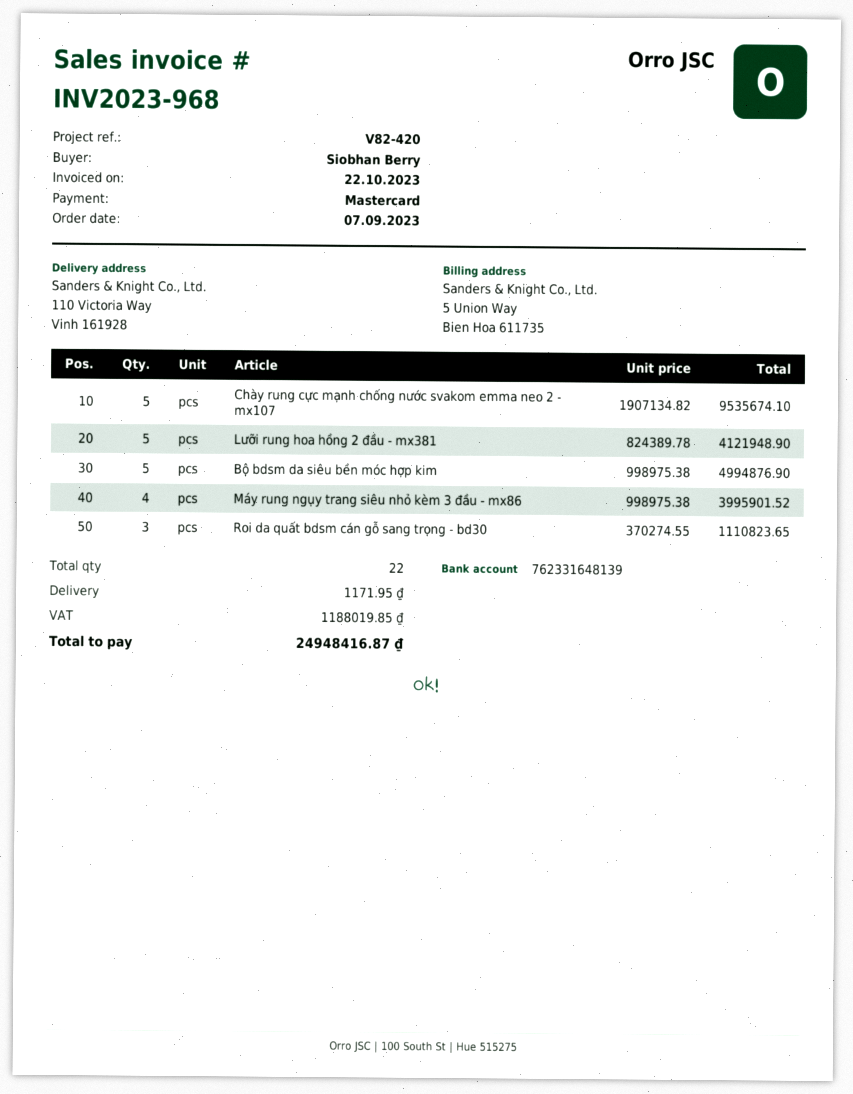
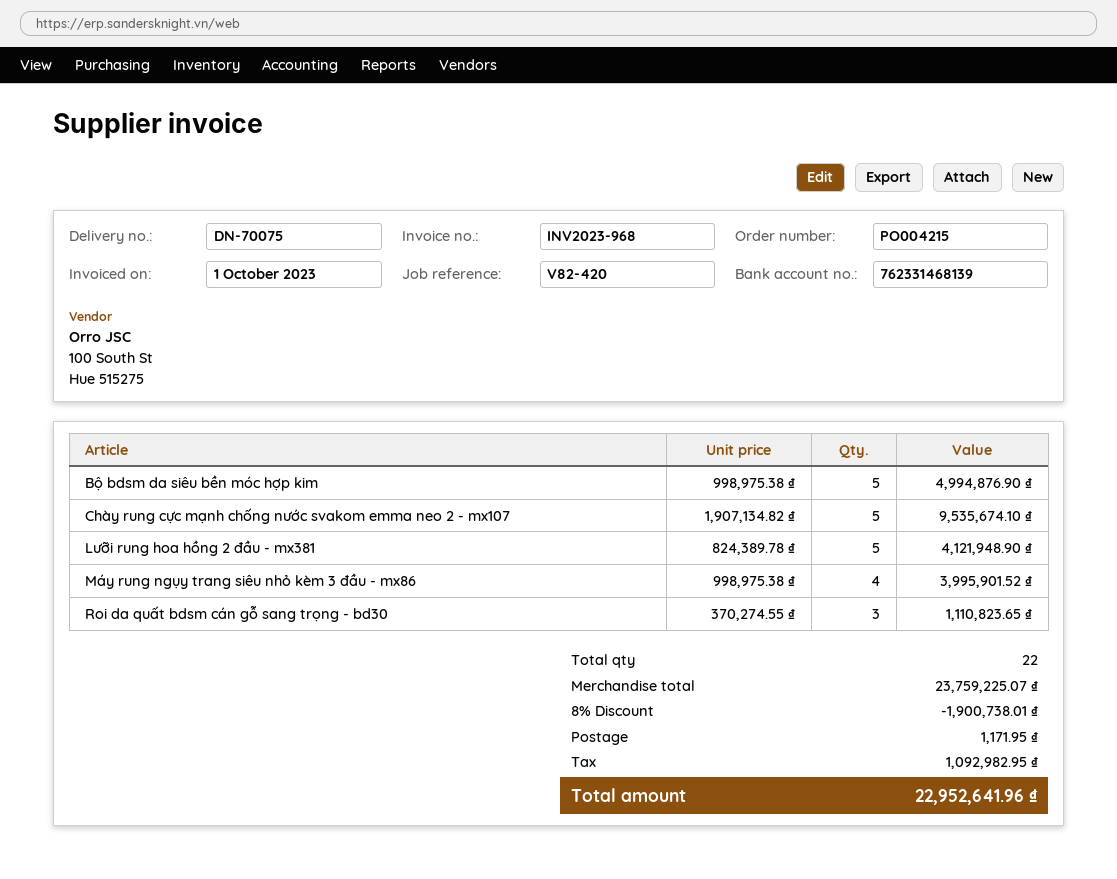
invoice date: 2023-10-22 -> 2023-10-01
bank account: 762331648139 -> 762331468139
discount: none -> 8% = 1900738.01
tax: 1188019.85 -> 1092982.95
total: 24948416.87 -> 22952641.96

